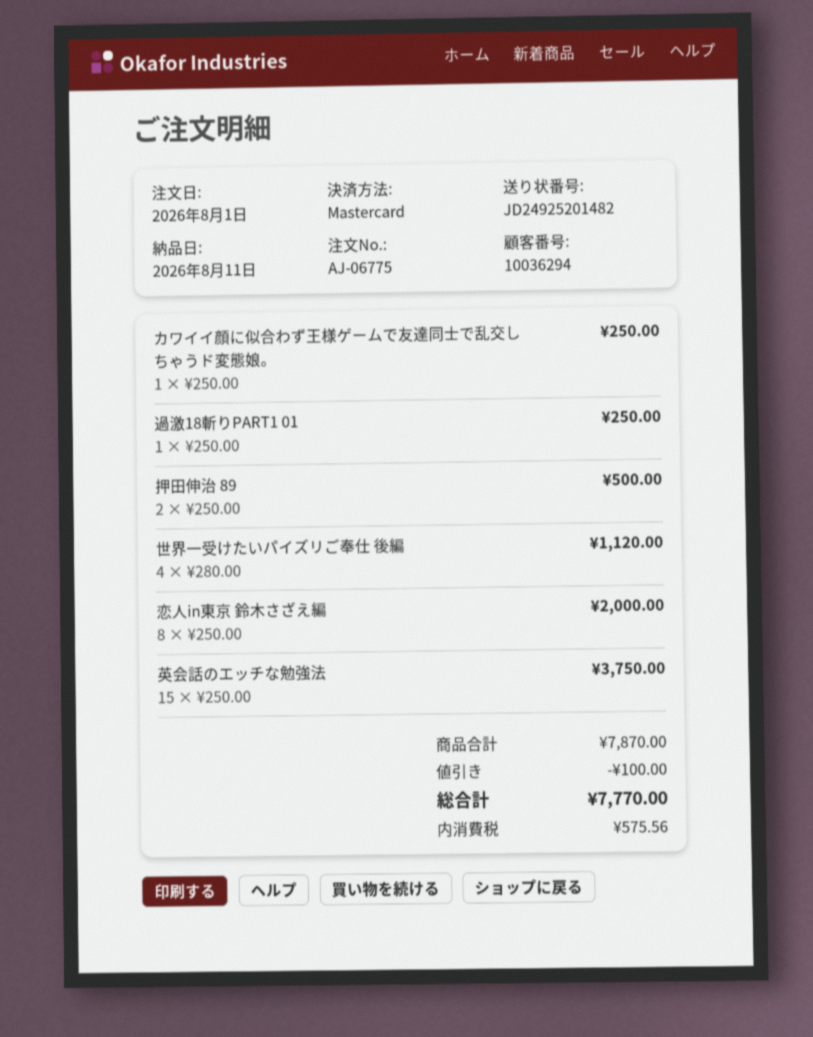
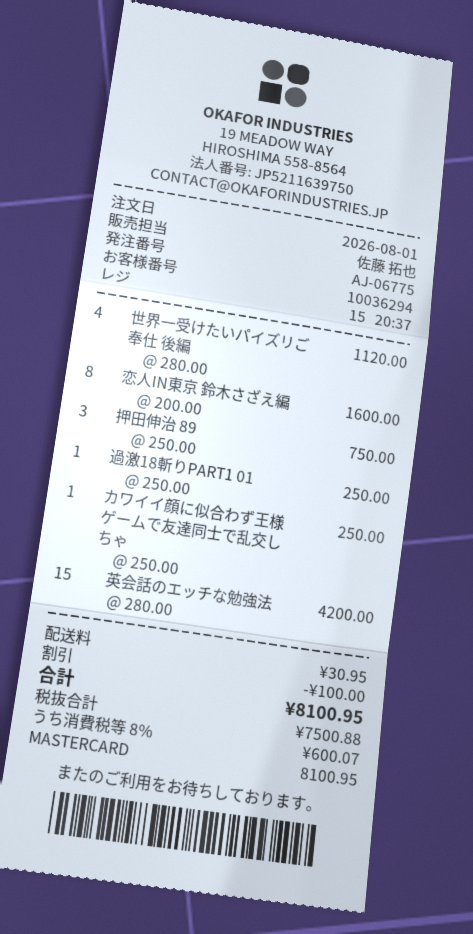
押田伸治 89: 2 x 250.00 = 500.00 -> 3 x 250.00 = 750.00
恋人in東京 鈴木さざえ編: 8 x 250.00 = 2000.00 -> 8 x 200.00 = 1600.00
英会話のエッチな勉強法: 15 x 250.00 = 3750.00 -> 15 x 280.00 = 4200.00
shipping: none -> 30.95
tax: 575.56 -> 600.07
total: 7770.00 -> 8100.95

